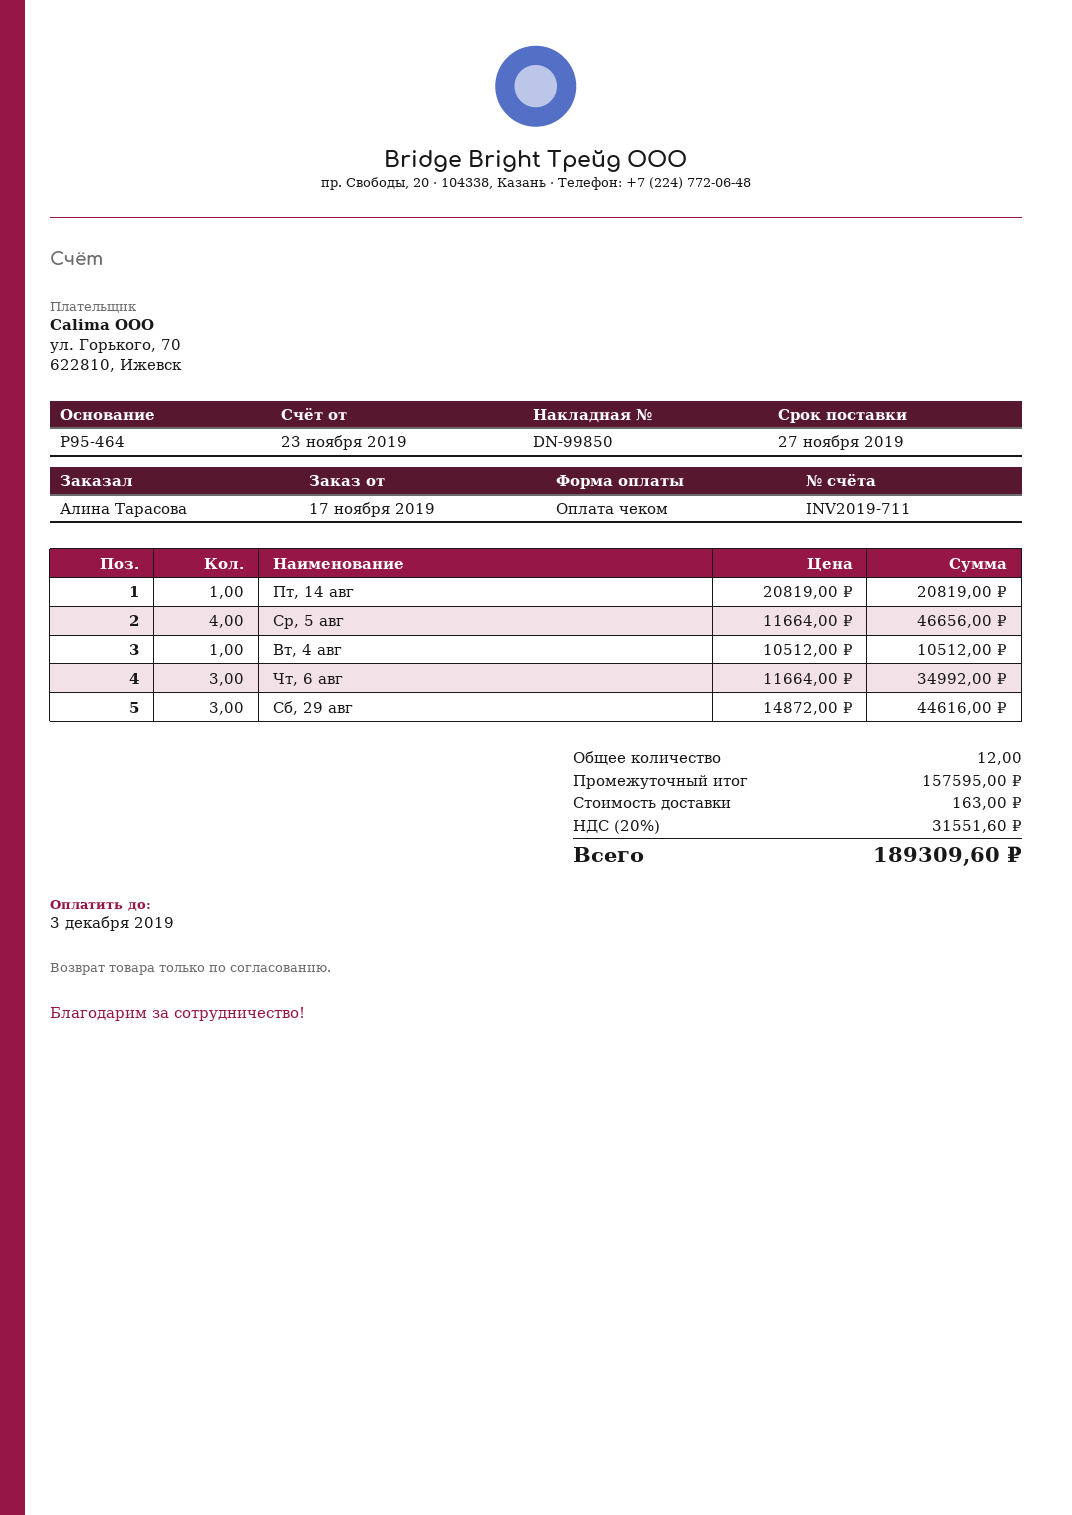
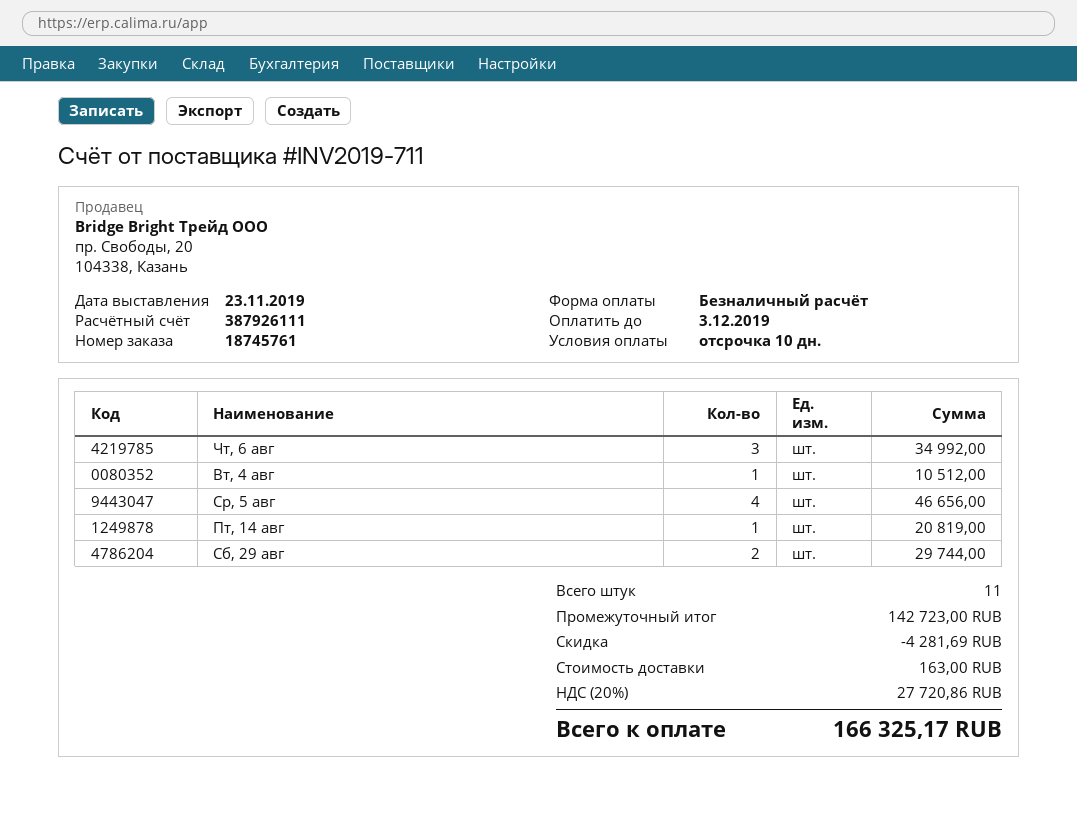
payment method: cheque -> bank transfer
Сб, 29 авг: 3 for 44616.00 -> 2 for 29744.00
total quantity: 12 -> 11
subtotal: 157595.00 -> 142723.00
discount: none -> 4281.69
tax: 20% = 31551.60 -> 20% = 27720.86
total: 189309.60 -> 166325.17

